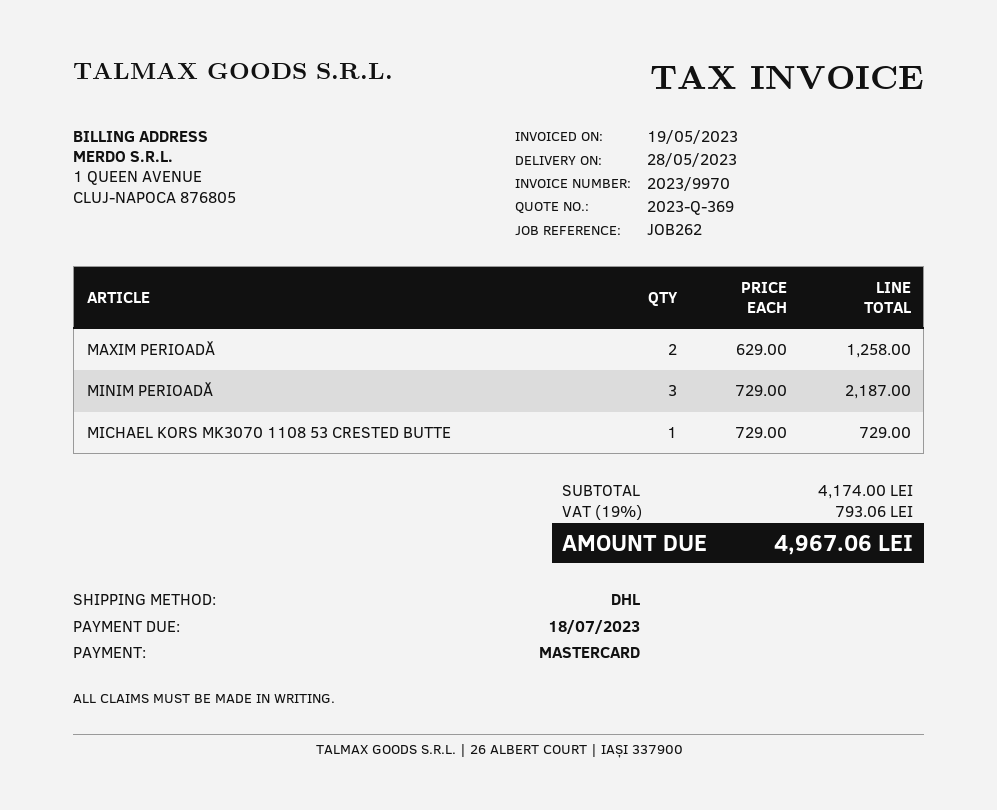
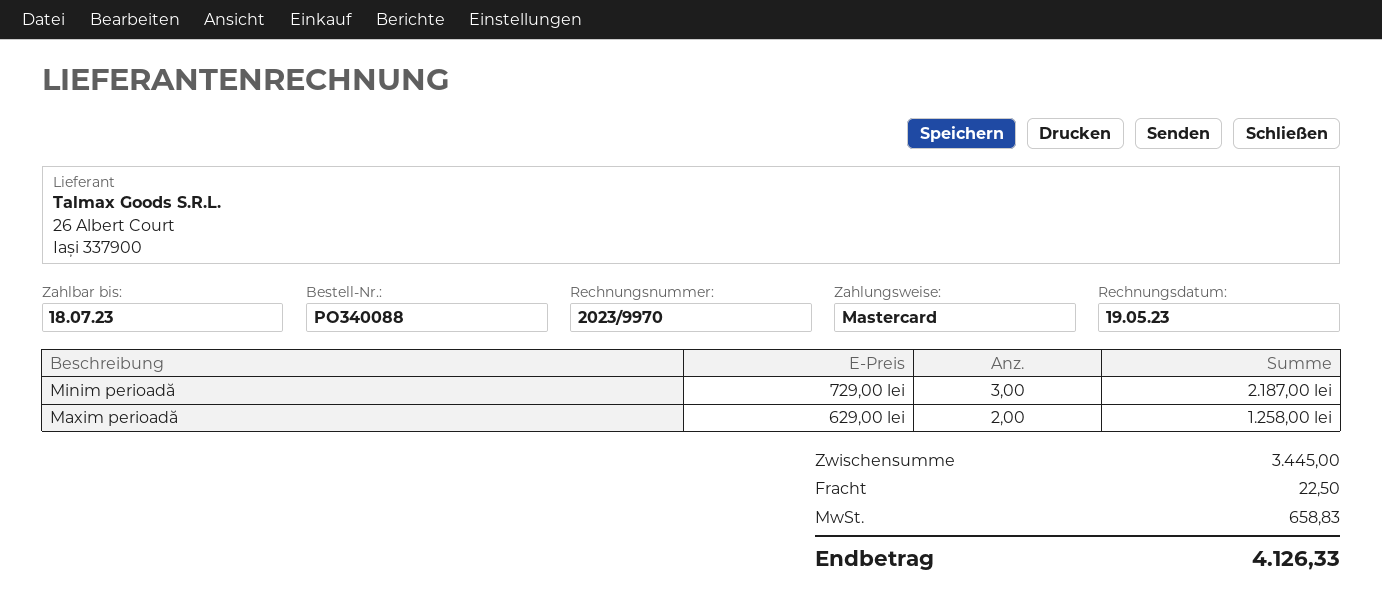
MICHAEL KORS MK3070 1108 53 CRESTED BUTTE: 1 x 729.00 = 729.00 -> none
subtotal: 4174.00 -> 3445.00
shipping: none -> 22.50
tax: 793.06 -> 658.83
total: 4967.06 -> 4126.33

